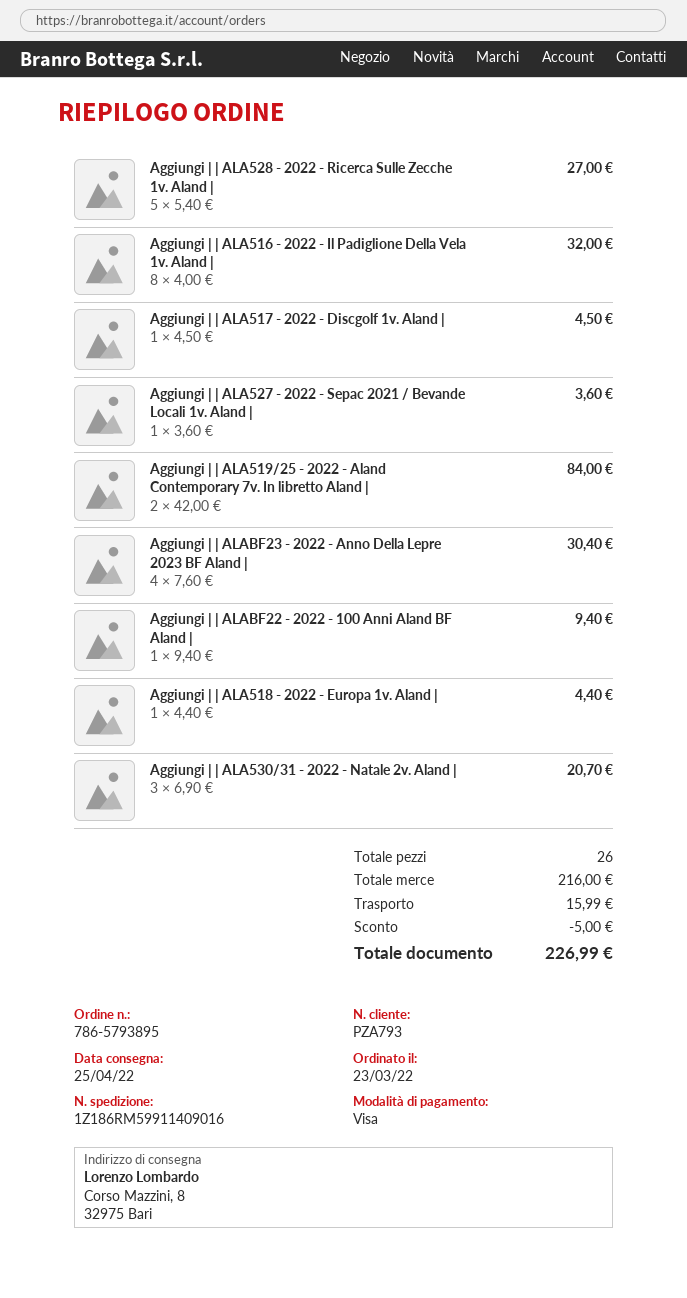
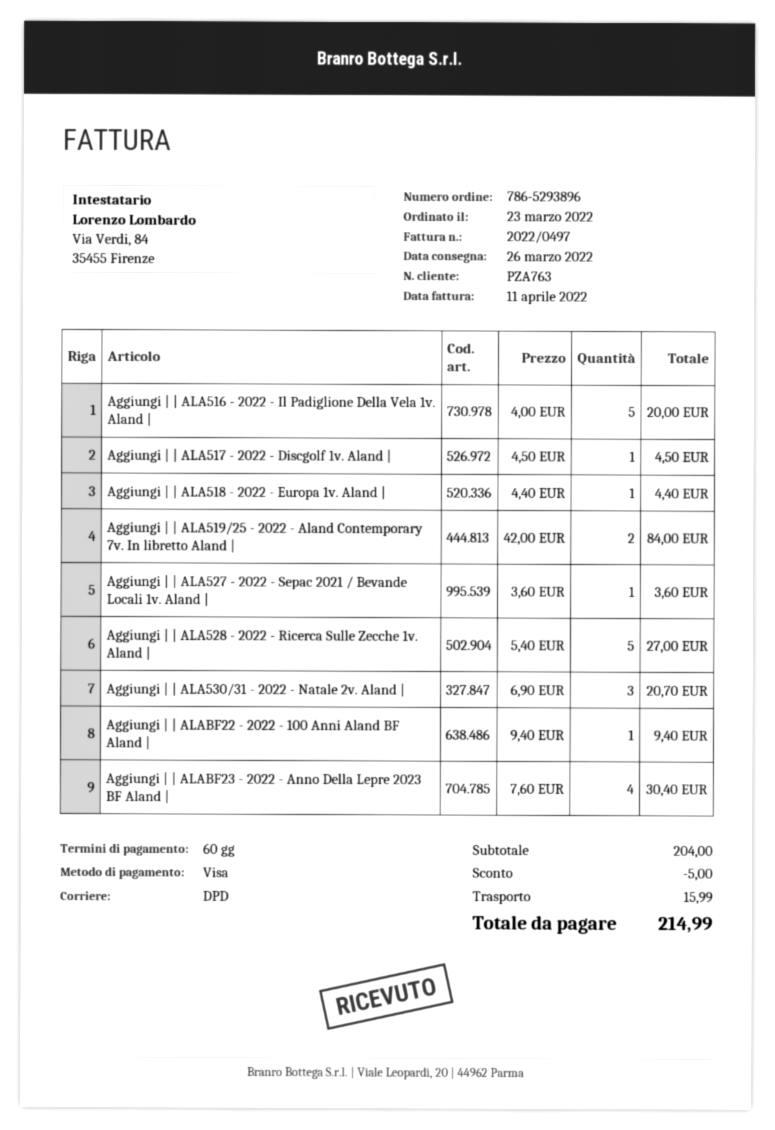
order number: 786-5793895 -> 786-5293896
delivery date: 2022-04-25 -> 2022-03-26
customer number: PZA793 -> PZA763
Aggiungi | | ALA516 - 2022 - Il Padiglione Della Vela 1v. Aland |: 8 x 4.00 = 32.00 -> 5 x 4.00 = 20.00
subtotal: 216.00 -> 204.00
total: 226.99 -> 214.99

